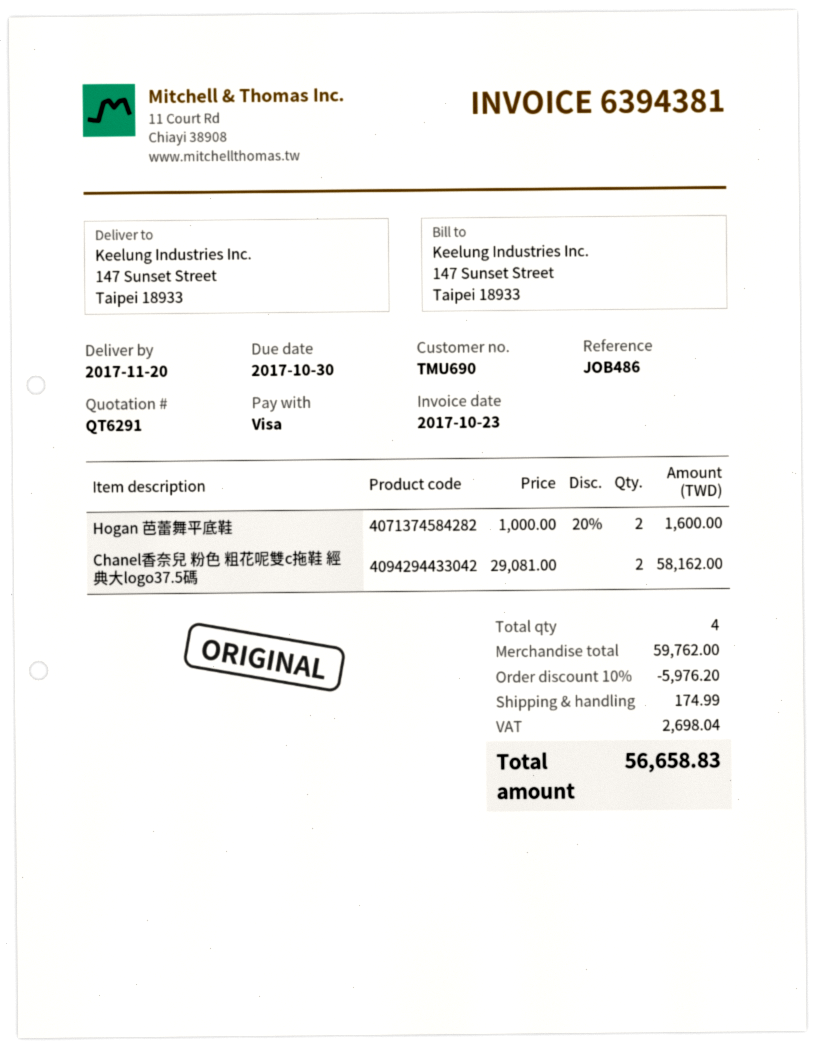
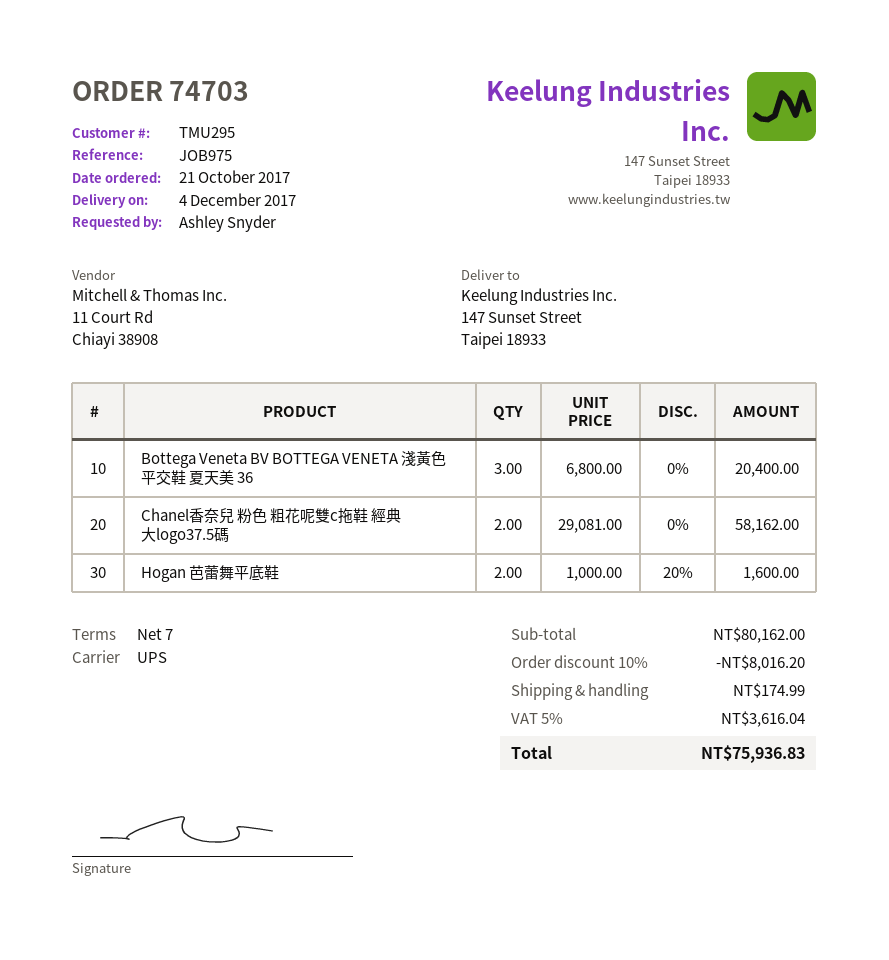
delivery date: 2017-11-20 -> 2017-12-04
customer number: TMU690 -> TMU295
reference: JOB486 -> JOB975
Bottega Veneta BV BOTTEGA VENETA 淺黃色 平交鞋 夏天美 36: none -> 3 x 6800.00 = 20400.00
subtotal: 59762.00 -> 80162.00
discount: 10% = 5976.20 -> 10% = 8016.20
tax: 2698.04 -> 3616.04
total: 56658.83 -> 75936.83

